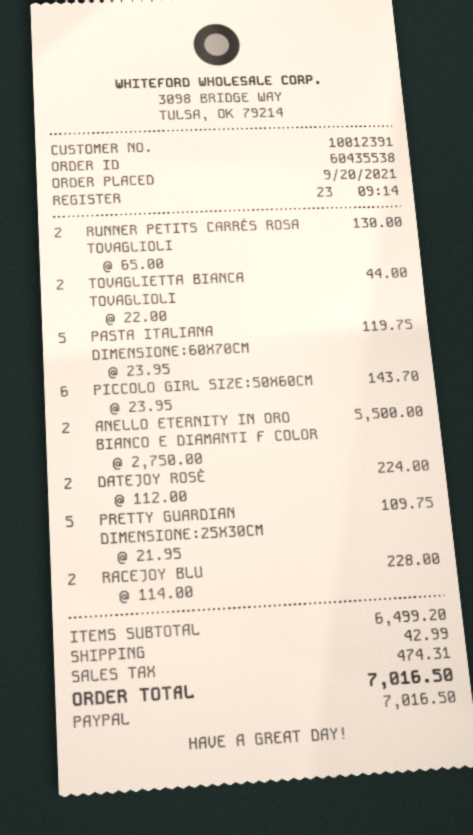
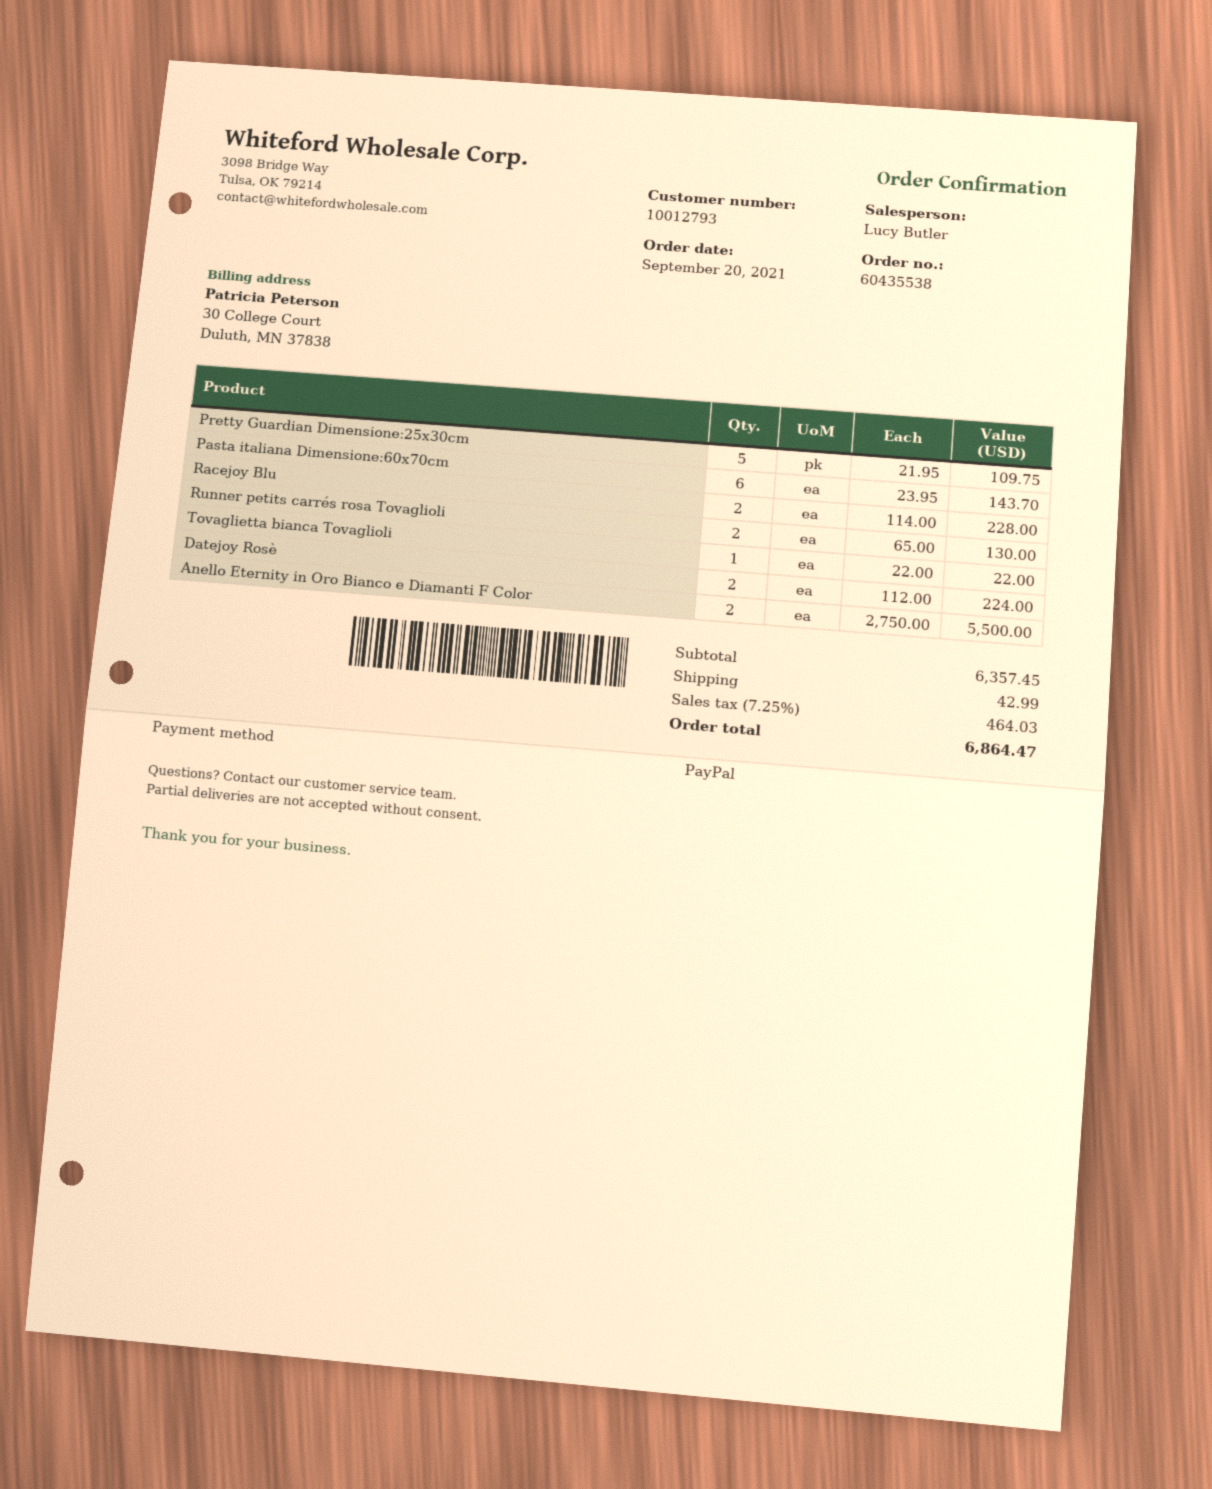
customer number: 10012391 -> 10012793
TOVAGLIETTA BIANCA TOVAGLIOLI: 2 x 22.00 = 44.00 -> 1 x 22.00 = 22.00
PASTA ITALIANA DIMENSIONE:60X70CM: 5 x 23.95 = 119.75 -> 6 x 23.95 = 143.70
PICCOLO GIRL SIZE:50X60CM: 6 x 23.95 = 143.70 -> none
subtotal: 6499.20 -> 6357.45
tax: 474.31 -> 464.03
total: 7016.50 -> 6864.47

